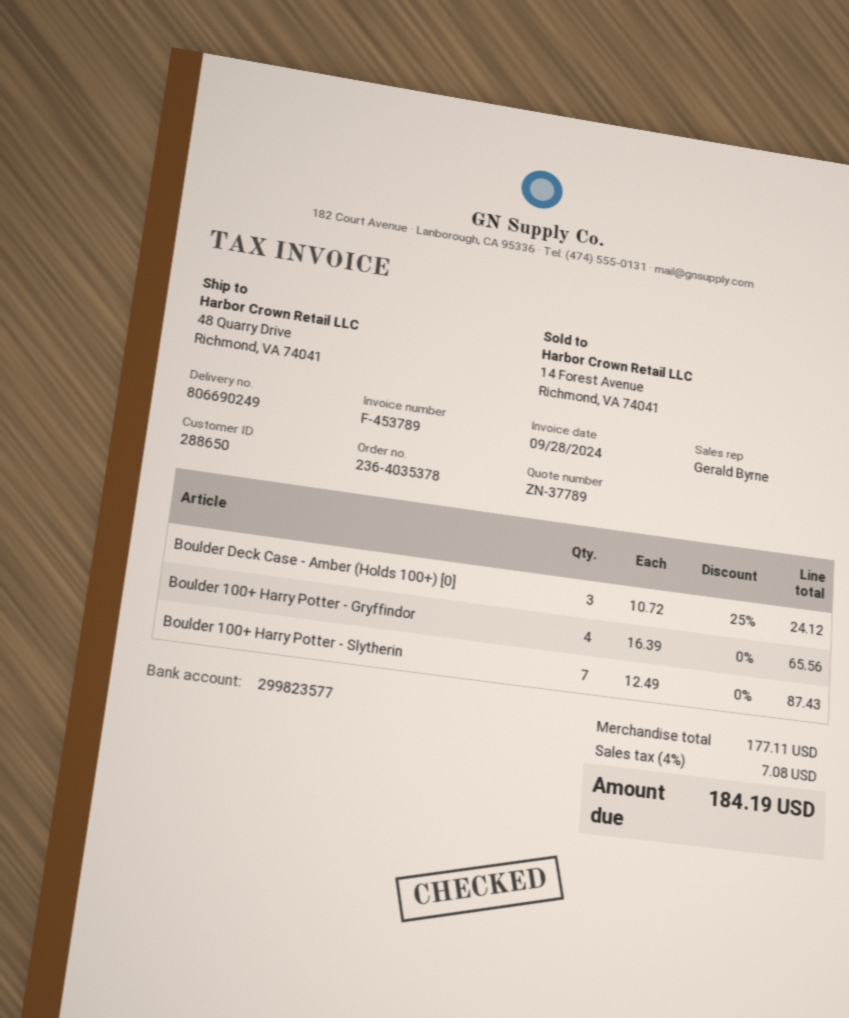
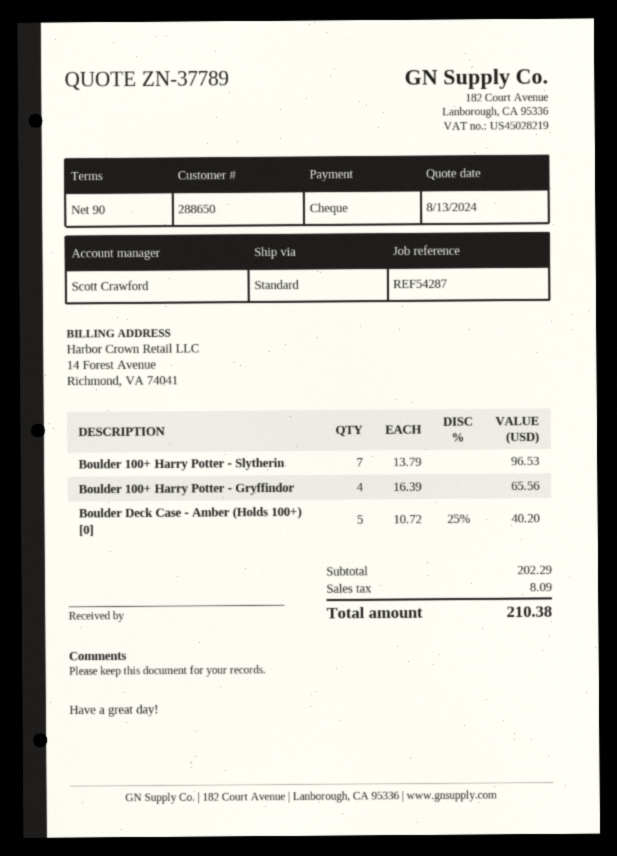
sales rep: Gerald Byrne -> Scott Crawford
Boulder Deck Case - Amber (Holds 100+) [0]: 3 x 10.72 - 25% = 24.12 -> 5 x 10.72 - 25% = 40.20
Boulder 100+ Harry Potter - Slytherin: 7 x 12.49 = 87.43 -> 7 x 13.79 = 96.53
subtotal: 177.11 -> 202.29
tax: 7.08 -> 8.09
total: 184.19 -> 210.38

